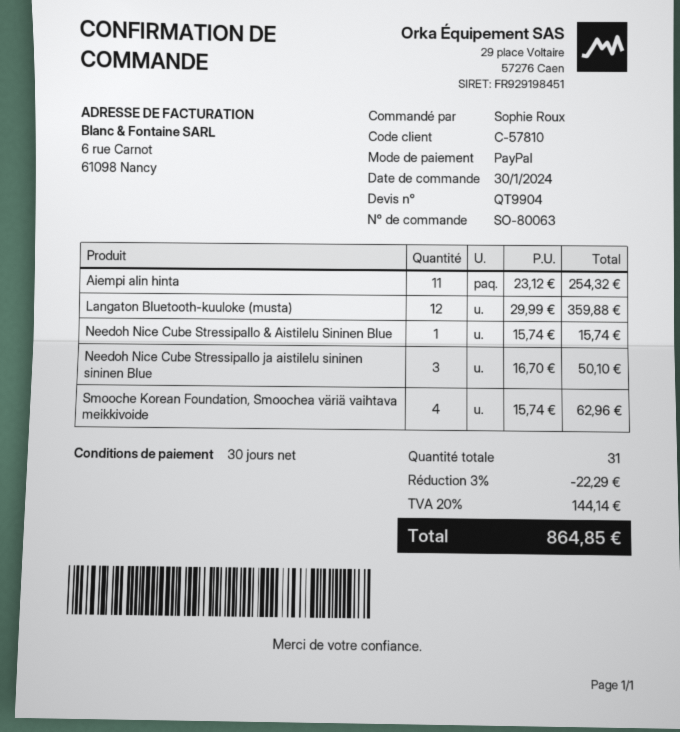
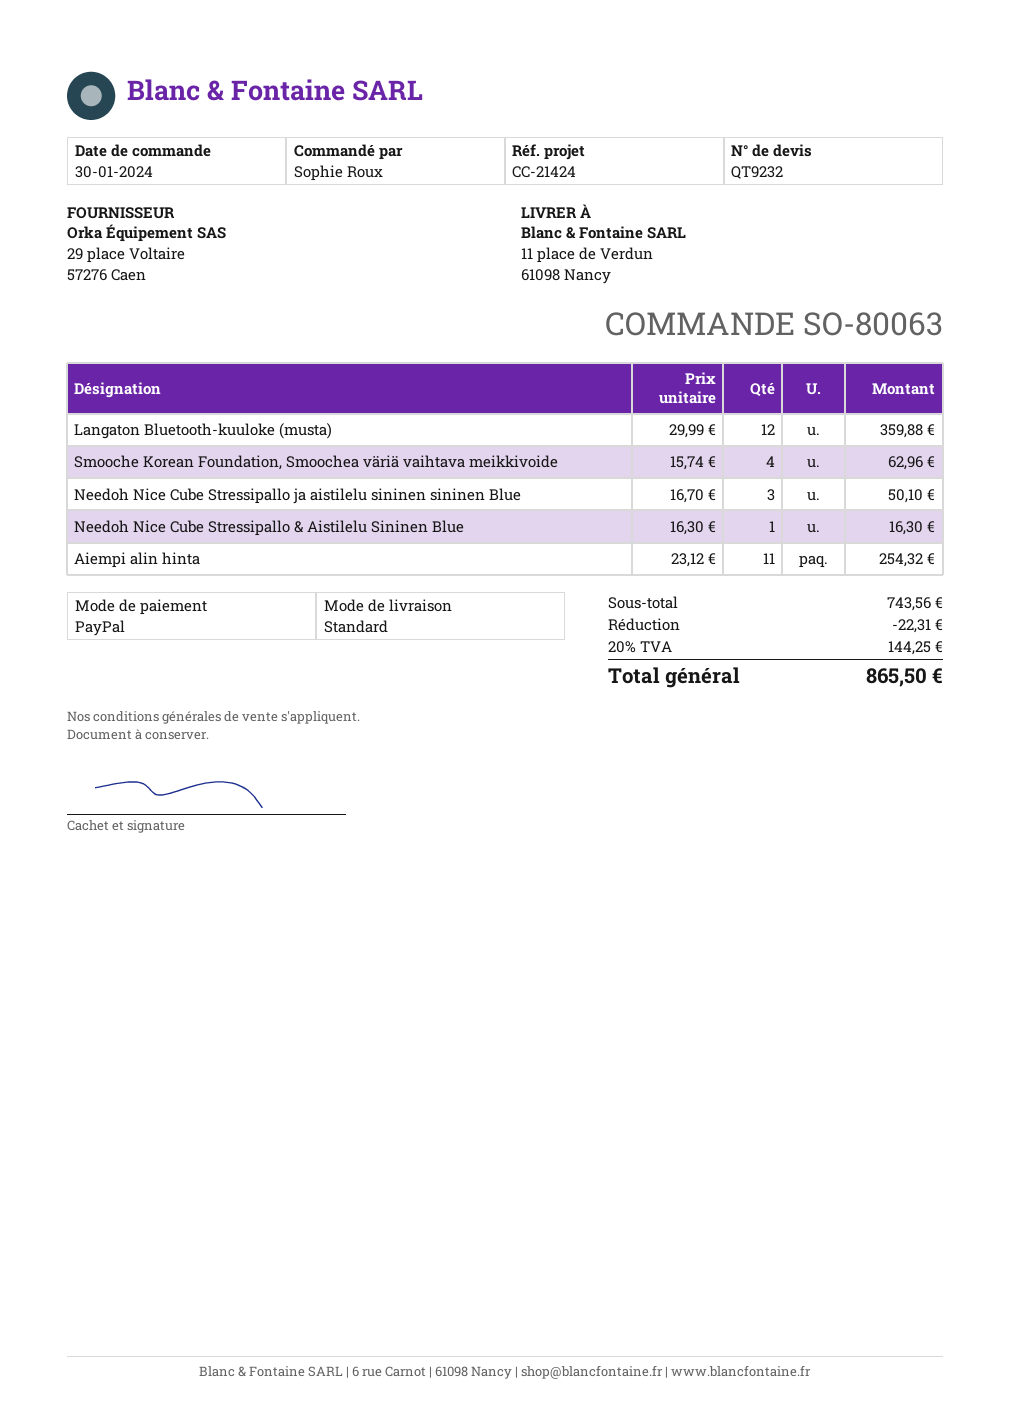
quote number: QT9904 -> QT9232
Needoh Nice Cube Stressipallo & Aistilelu Sininen Blue: 1 x 15.74 = 15.74 -> 1 x 16.30 = 16.30
discount: 22.29 -> 22.31
tax: 20% = 144.14 -> 20% = 144.25
total: 864.85 -> 865.50

